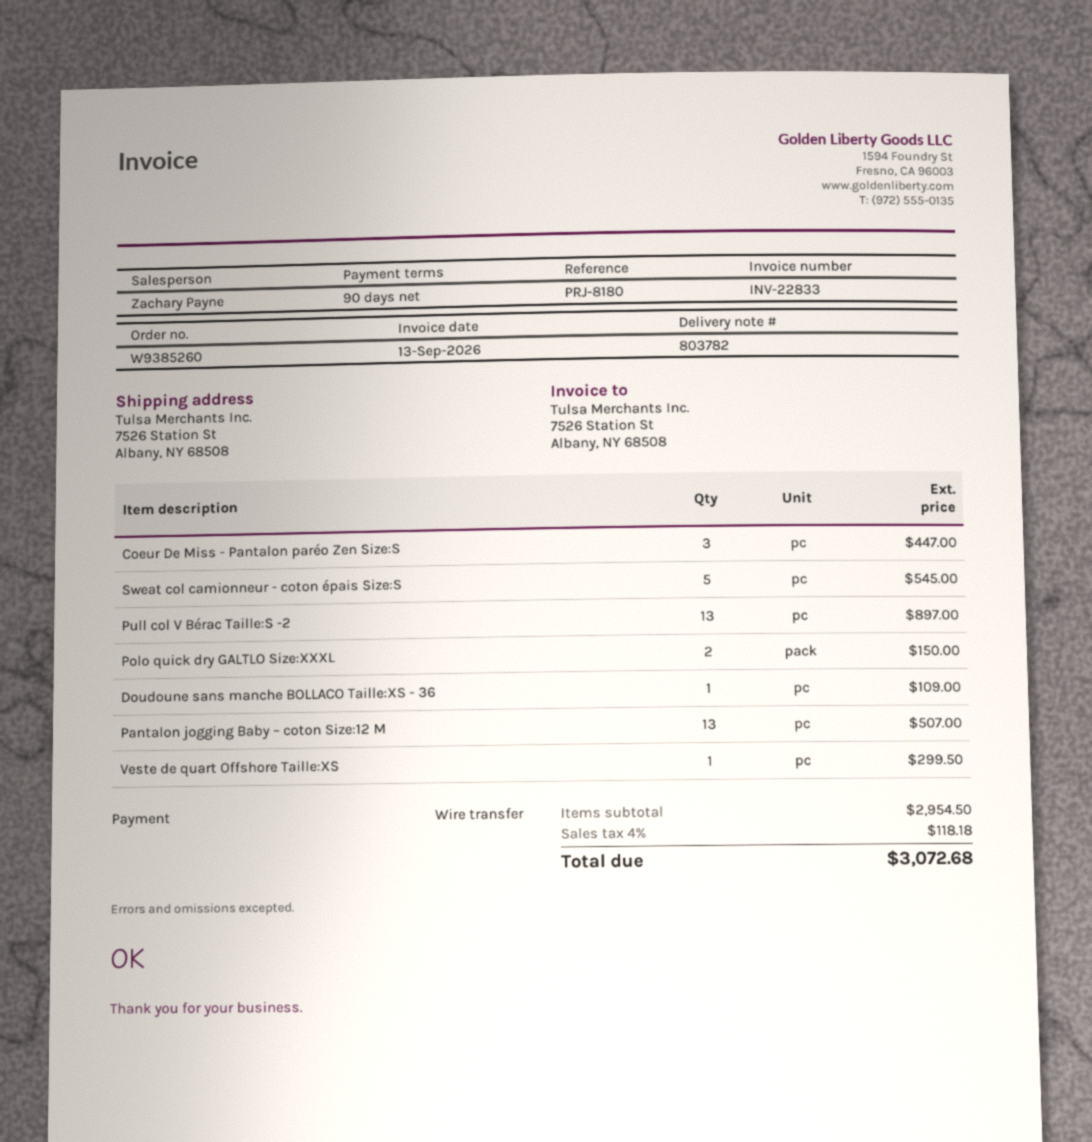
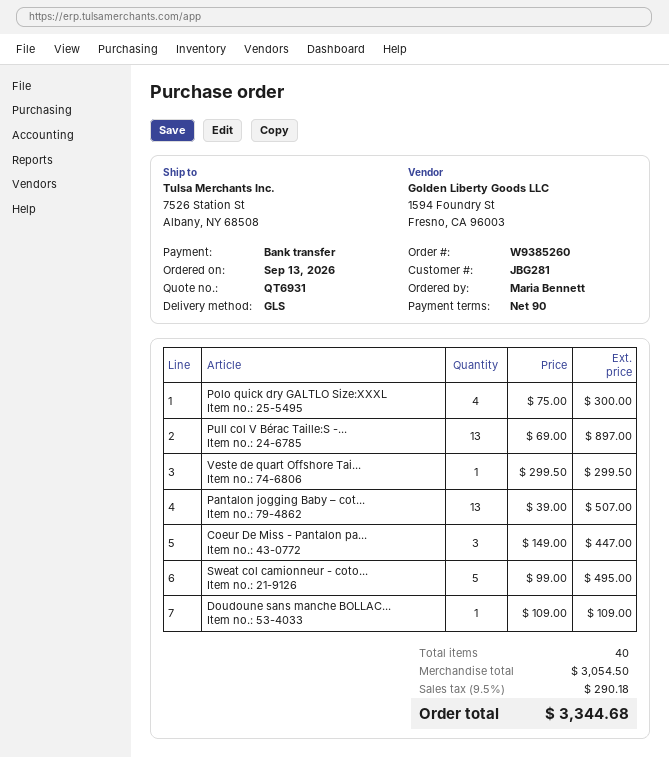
Sweat col camionneur - coton épais Size:S: 5 for 545.00 -> 5 for 495.00
Polo quick dry GALTLO Size:XXXL: 2 for 150.00 -> 4 for 300.00
subtotal: 2954.50 -> 3054.50
tax: 4% = 118.18 -> 9.5% = 290.18
total: 3072.68 -> 3344.68

